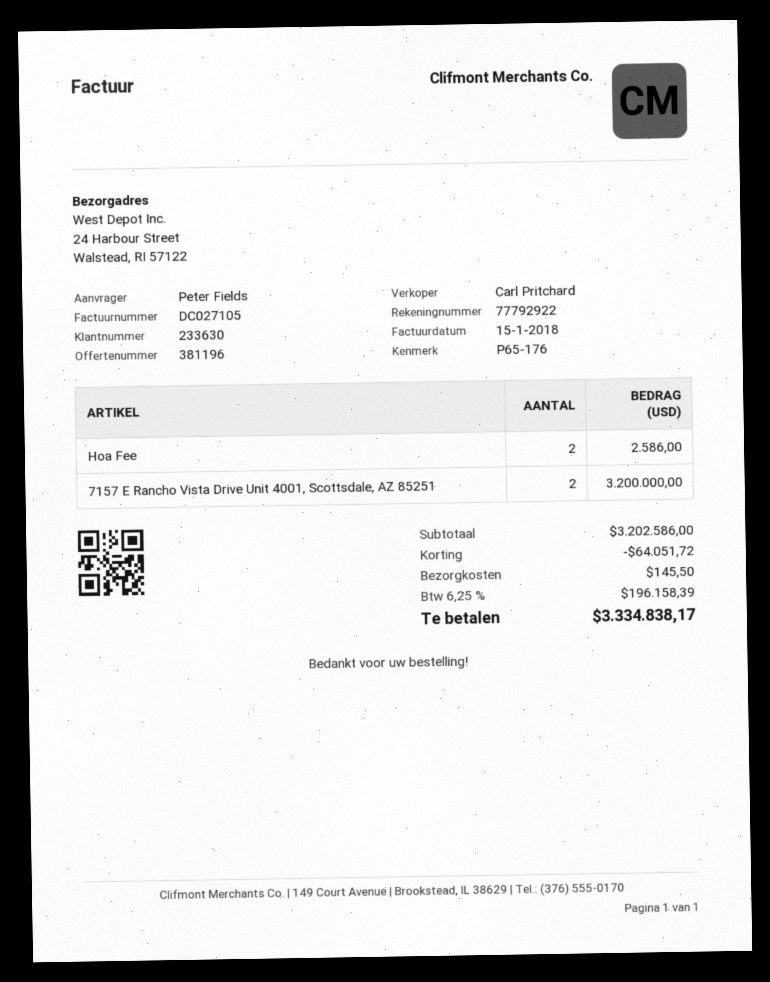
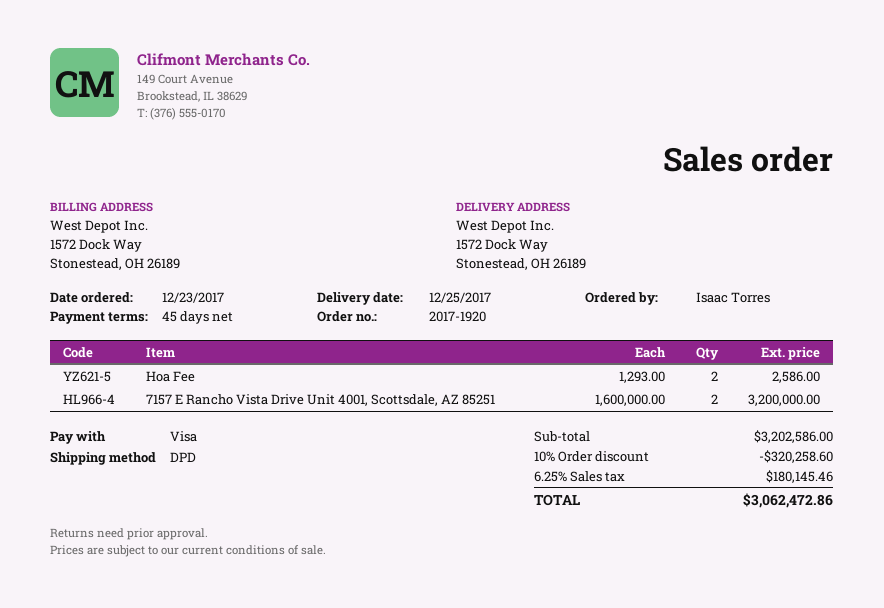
ordered by: Peter Fields -> Isaac Torres
ship to: 24 Harbour Street, Walstead, RI 57122 -> 1572 Dock Way, Stonestead, OH 26189
discount: 64051.72 -> 320258.60
shipping: 145.50 -> none
tax: 6.25% = 196158.39 -> 6.25% = 180145.46
total: 3334838.17 -> 3062472.86

